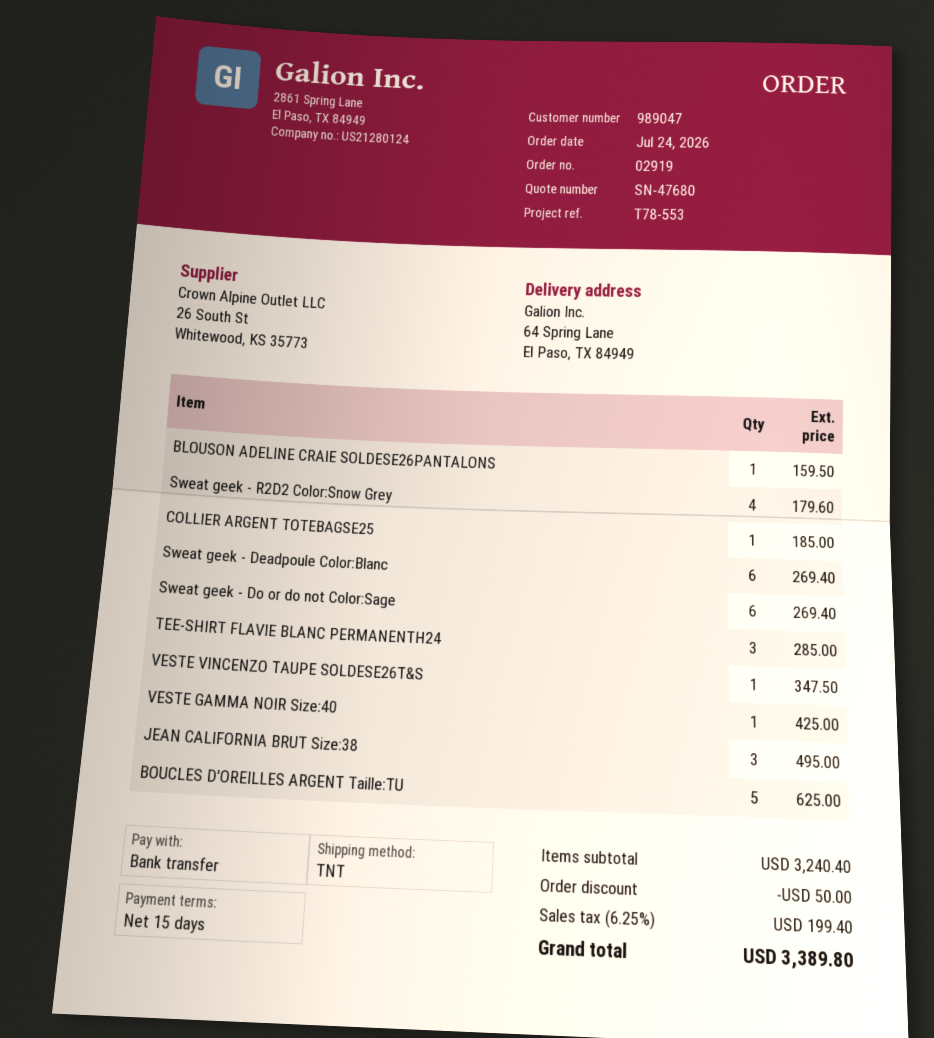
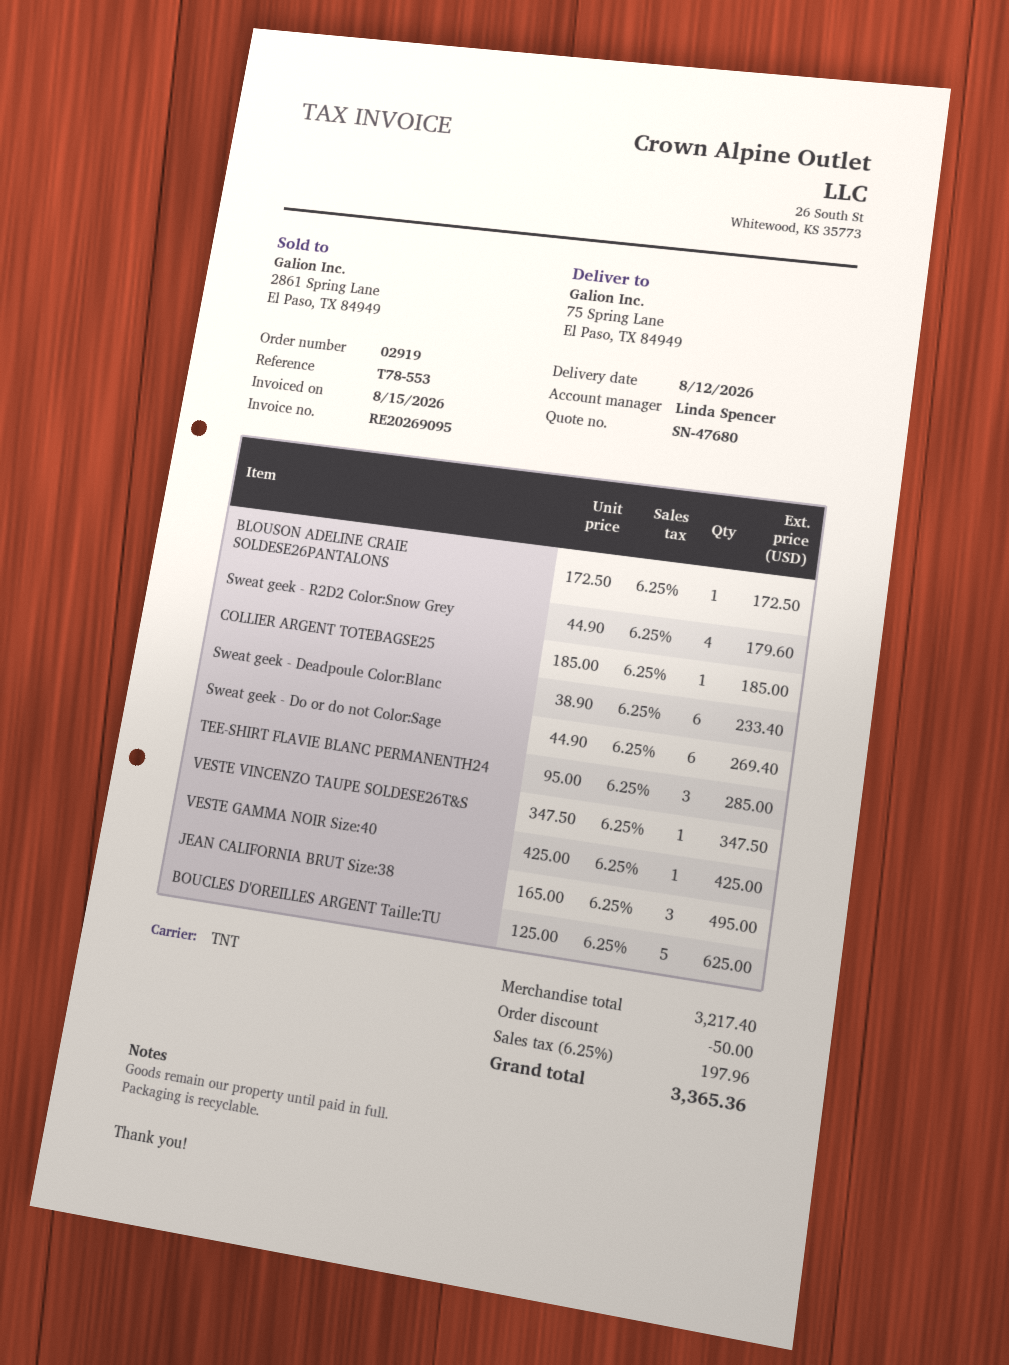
ship to: 64 Spring Lane, El Paso, TX 84949 -> 75 Spring Lane, El Paso, TX 84949
BLOUSON ADELINE CRAIE SOLDESE26PANTALONS: 1 for 159.50 -> 1 for 172.50
Sweat geek - Deadpoule Color:Blanc: 6 for 269.40 -> 6 for 233.40
subtotal: 3240.40 -> 3217.40
tax: 6.25% = 199.40 -> 6.25% = 197.96
total: 3389.80 -> 3365.36

